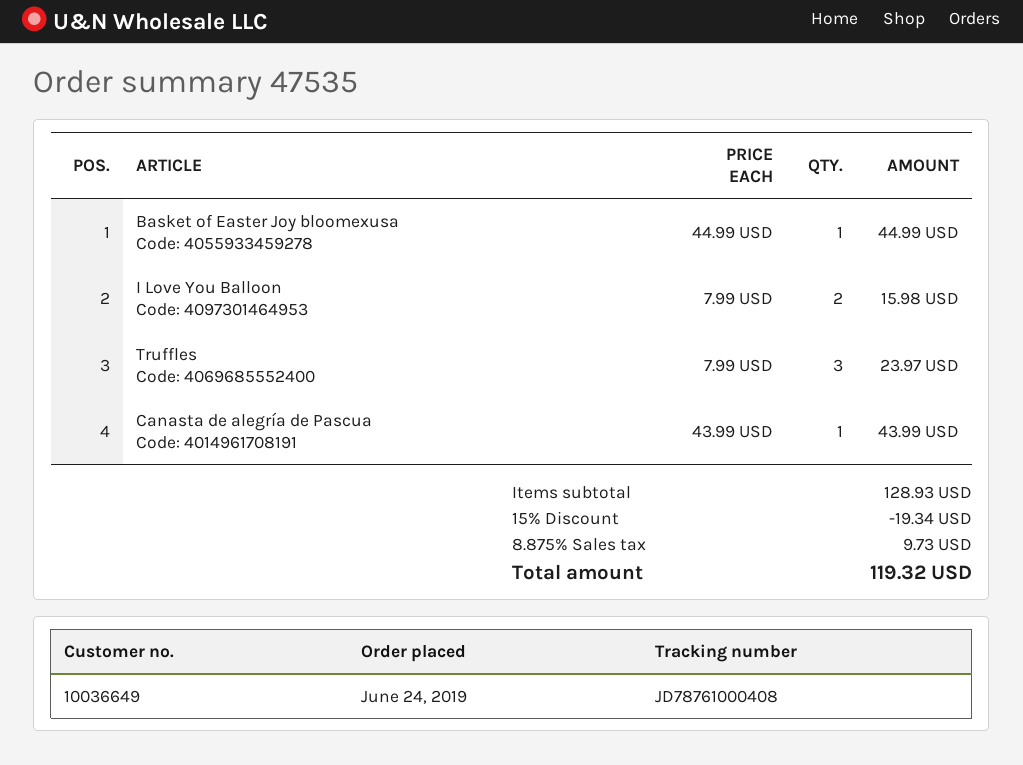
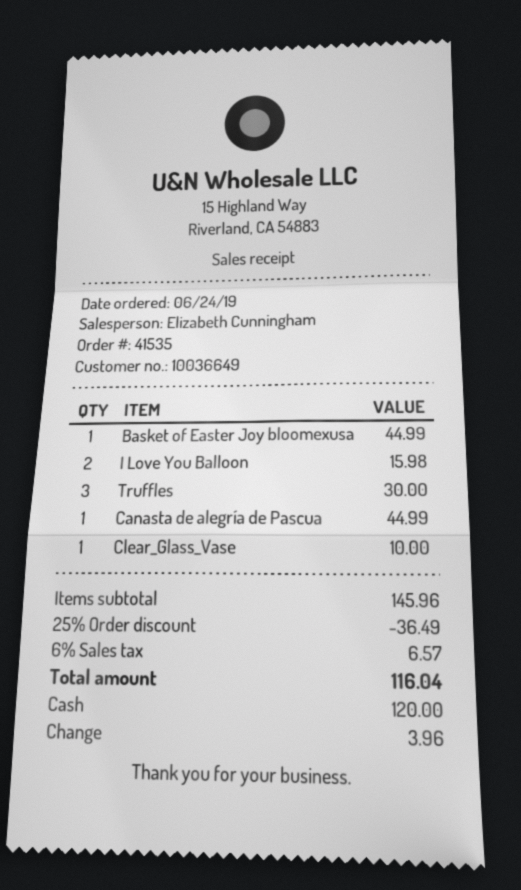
order number: 47535 -> 41535
Truffles: 3 for 23.97 -> 3 for 30.00
Canasta de alegría de Pascua: 1 for 43.99 -> 1 for 44.99
Clear_Glass_Vase: none -> 1 for 10.00
subtotal: 128.93 -> 145.96
discount: 15% = 19.34 -> 25% = 36.49
tax: 8.875% = 9.73 -> 6% = 6.57
total: 119.32 -> 116.04

